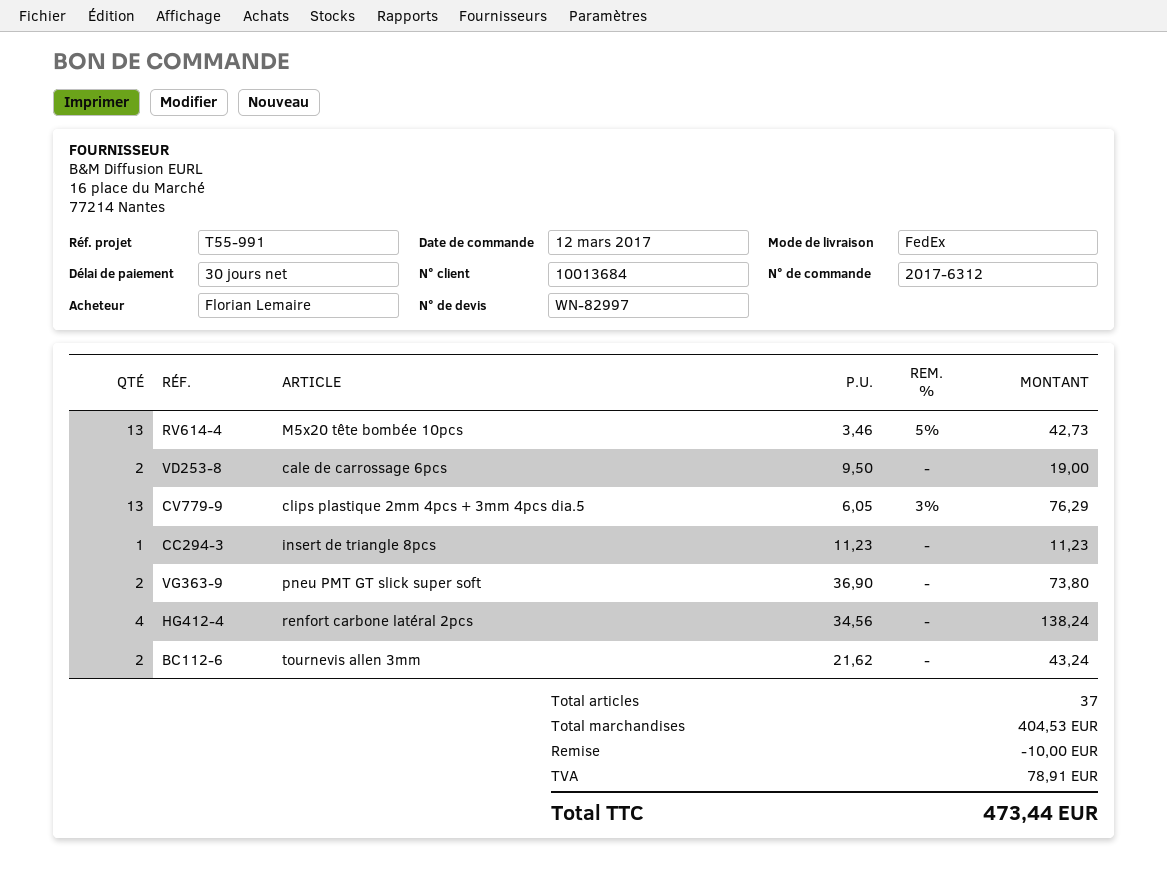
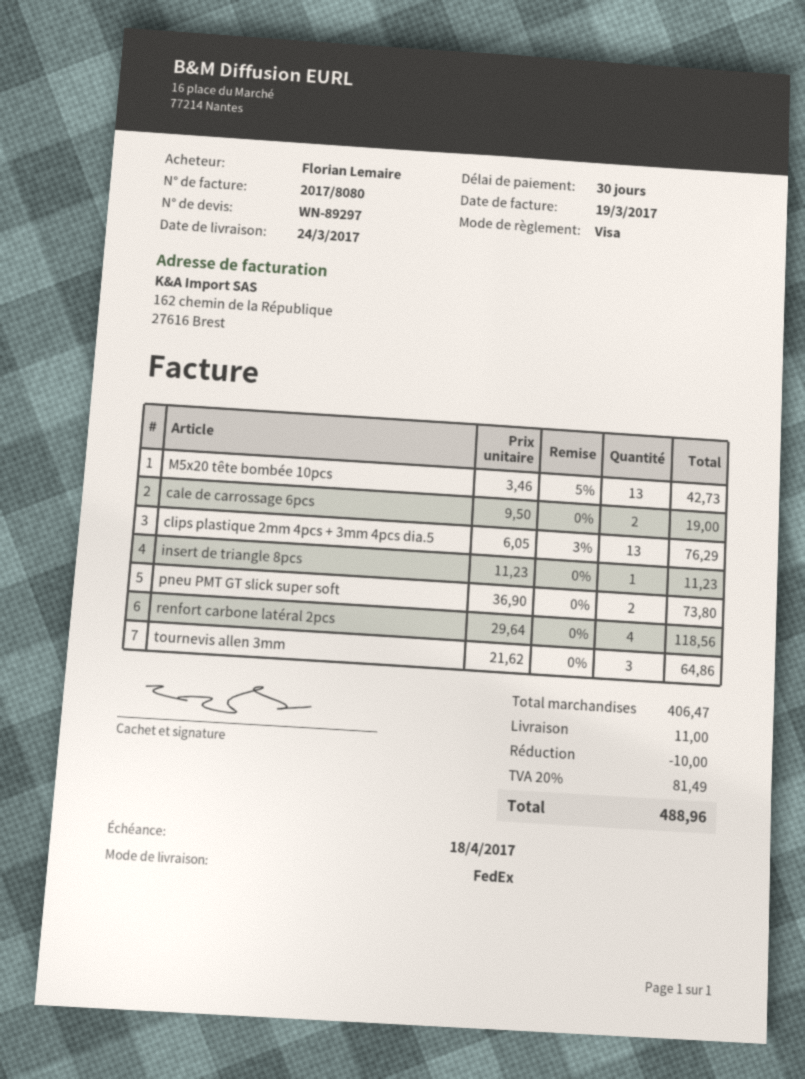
quote number: WN-82997 -> WN-89297
renfort carbone latéral 2pcs: 4 x 34.56 = 138.24 -> 4 x 29.64 = 118.56
tournevis allen 3mm: 2 x 21.62 = 43.24 -> 3 x 21.62 = 64.86
subtotal: 404.53 -> 406.47
shipping: none -> 11.00
tax: 78.91 -> 81.49
total: 473.44 -> 488.96

